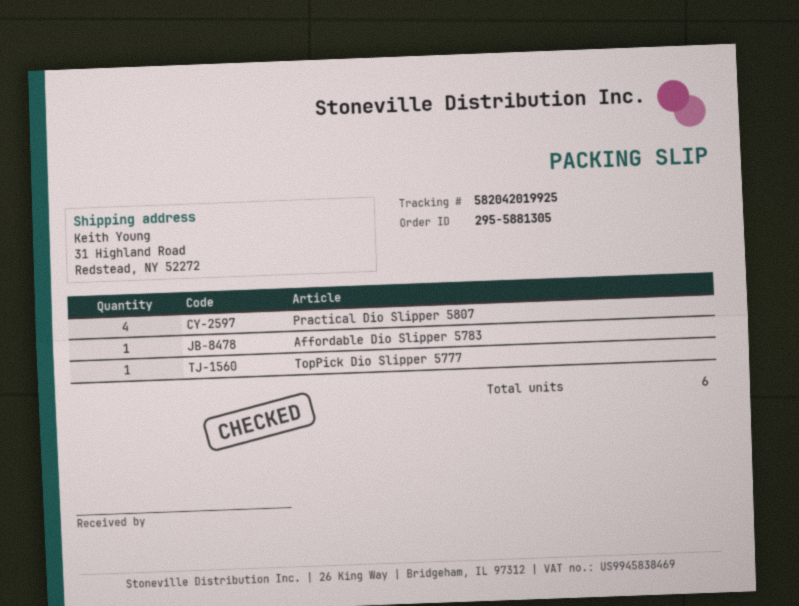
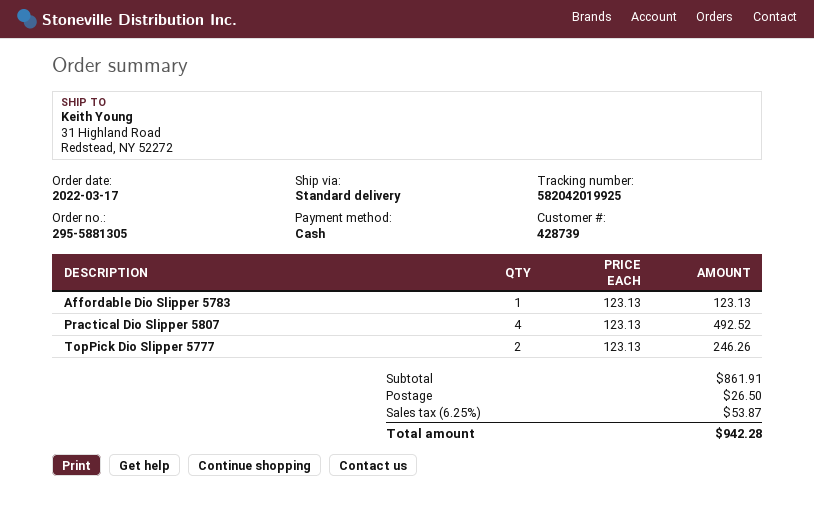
TopPick Dio Slipper 5777: 1 -> 2

